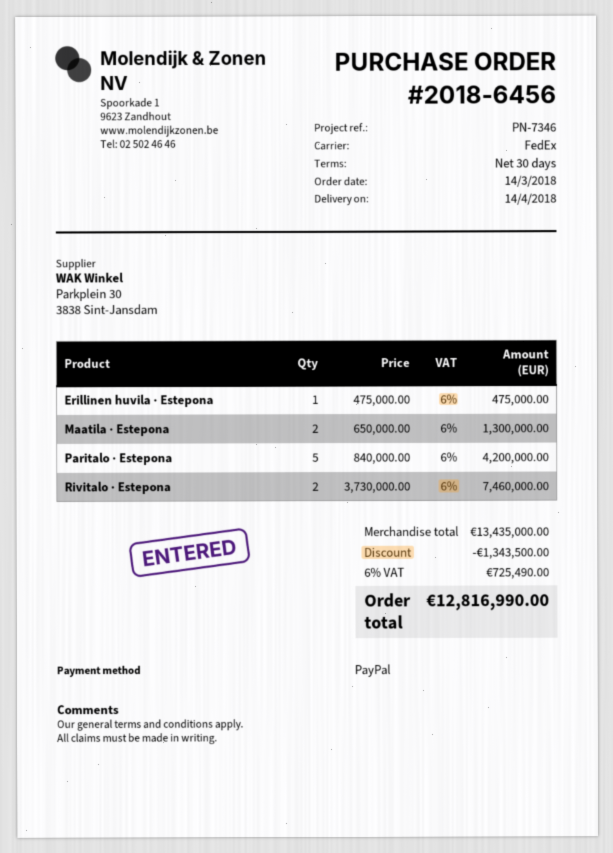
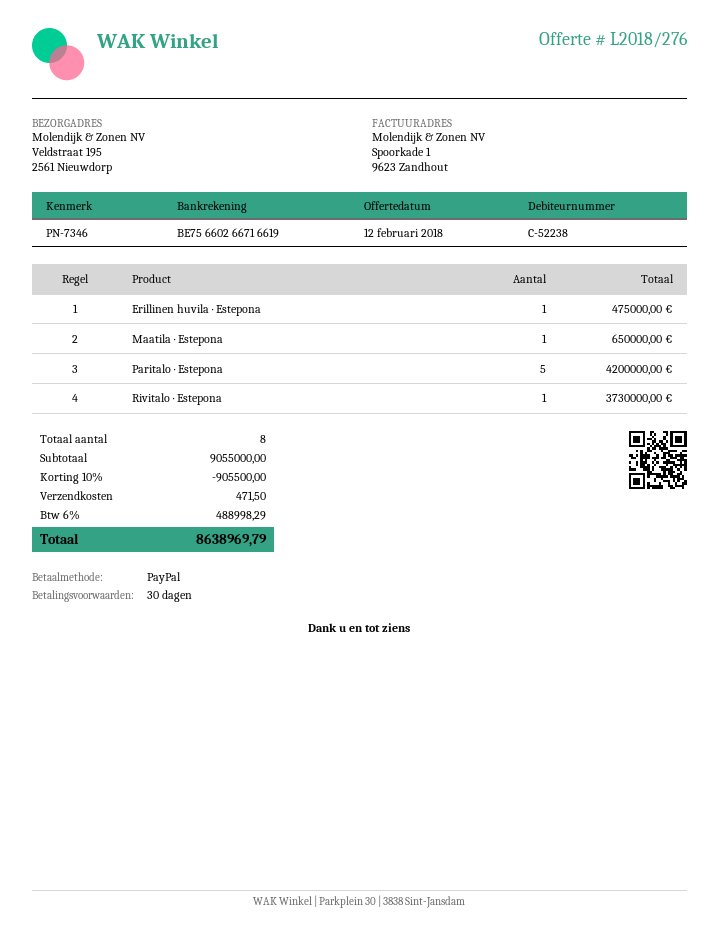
Maatila · Estepona: 2 for 1300000.00 -> 1 for 650000.00
Rivitalo · Estepona: 2 for 7460000.00 -> 1 for 3730000.00
subtotal: 13435000.00 -> 9055000.00
discount: 1343500.00 -> 905500.00
shipping: none -> 471.50
tax: 6% = 725490.00 -> 6% = 488998.29
total: 12816990.00 -> 8638969.79

